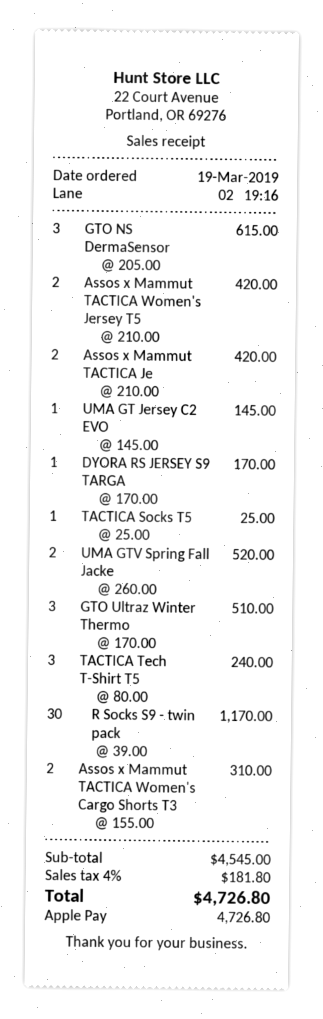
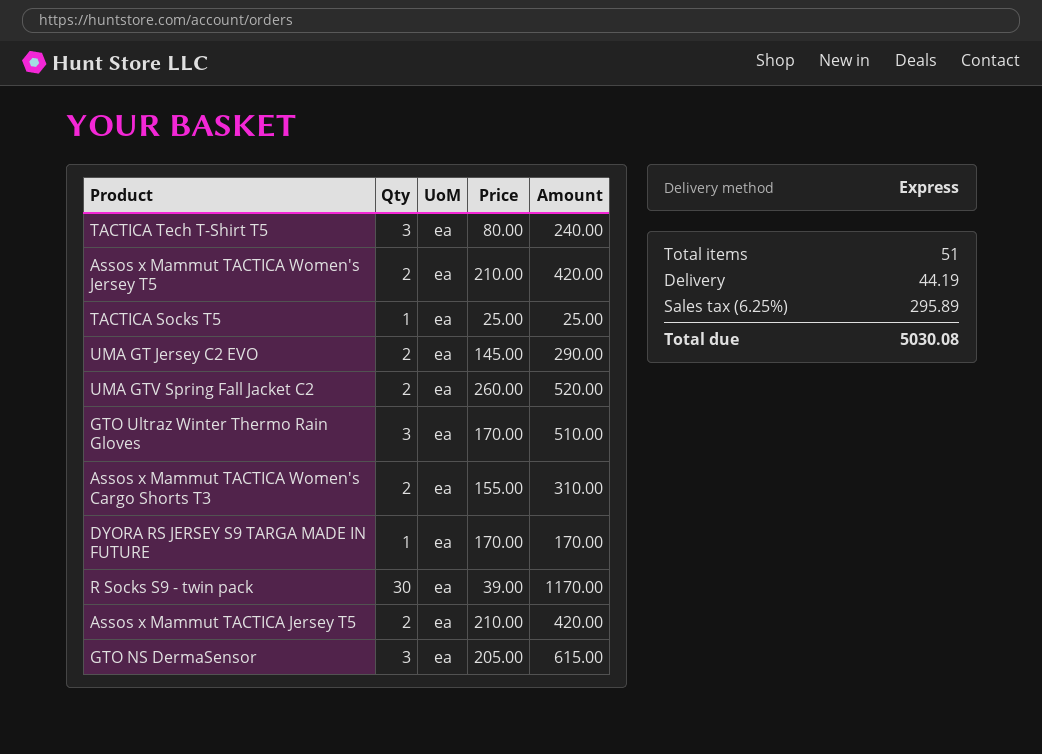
UMA GT Jersey C2 EVO: 1 x 145.00 = 145.00 -> 2 x 145.00 = 290.00
shipping: none -> 44.19
tax: 4% = 181.80 -> 6.25% = 295.89
total: 4726.80 -> 5030.08

